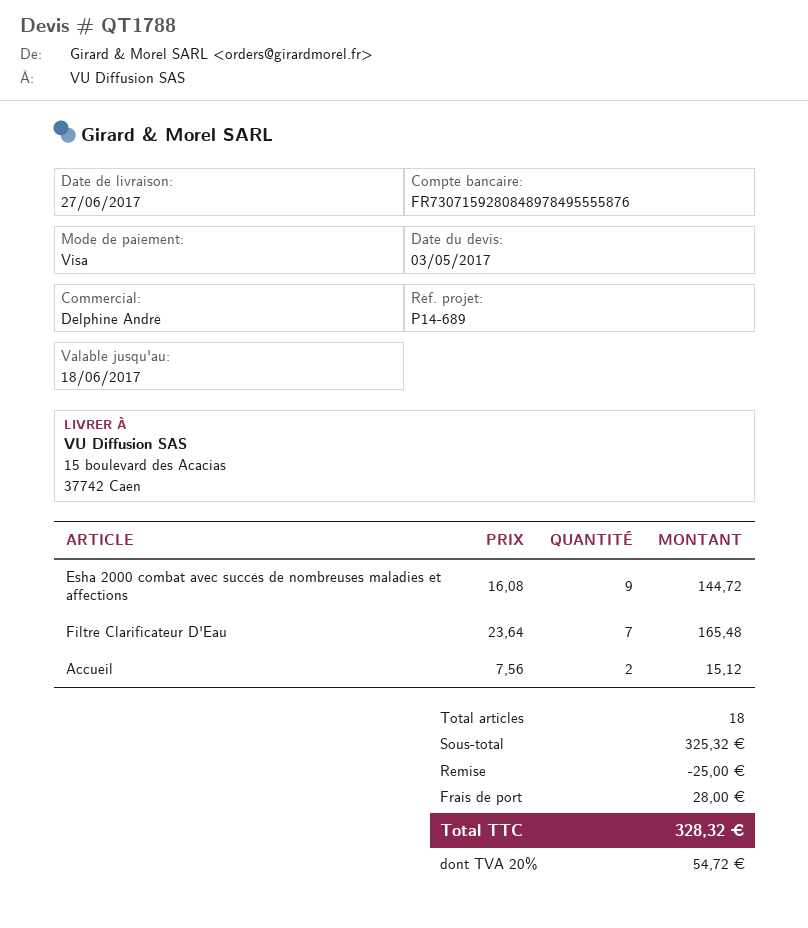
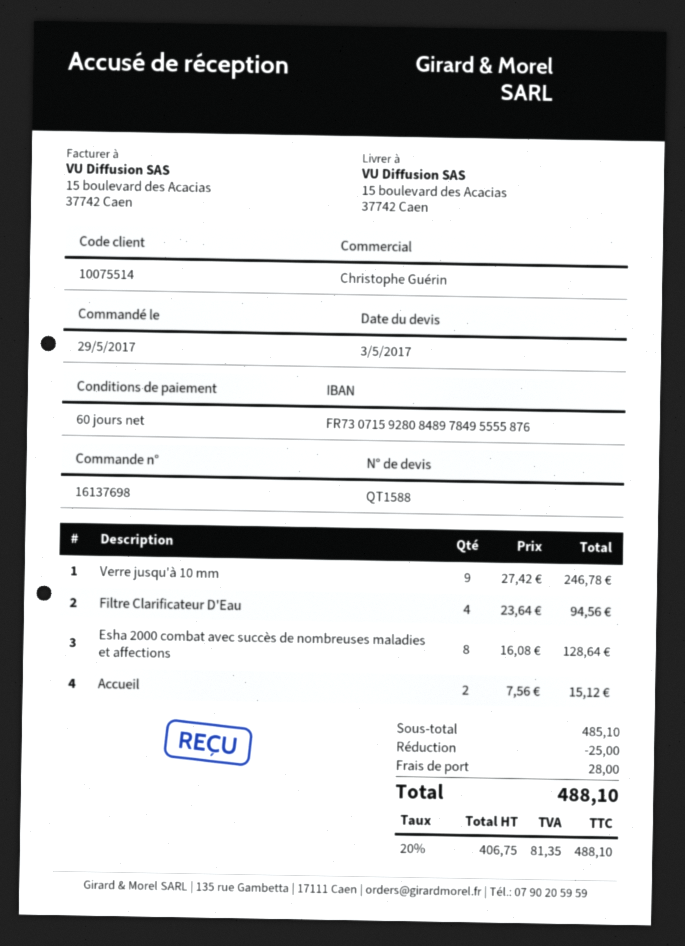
quote number: QT1788 -> QT1588
sales rep: Delphine André -> Christophe Guérin
Esha 2000 combat avec succès de nombreuses maladies et affections: 9 x 16.08 = 144.72 -> 8 x 16.08 = 128.64
Filtre Clarificateur D'Eau: 7 x 23.64 = 165.48 -> 4 x 23.64 = 94.56
Verre jusqu'à 10 mm: none -> 9 x 27.42 = 246.78
subtotal: 325.32 -> 485.10
tax: 20% = 54.72 -> 20% = 81.35
total: 328.32 -> 488.10

